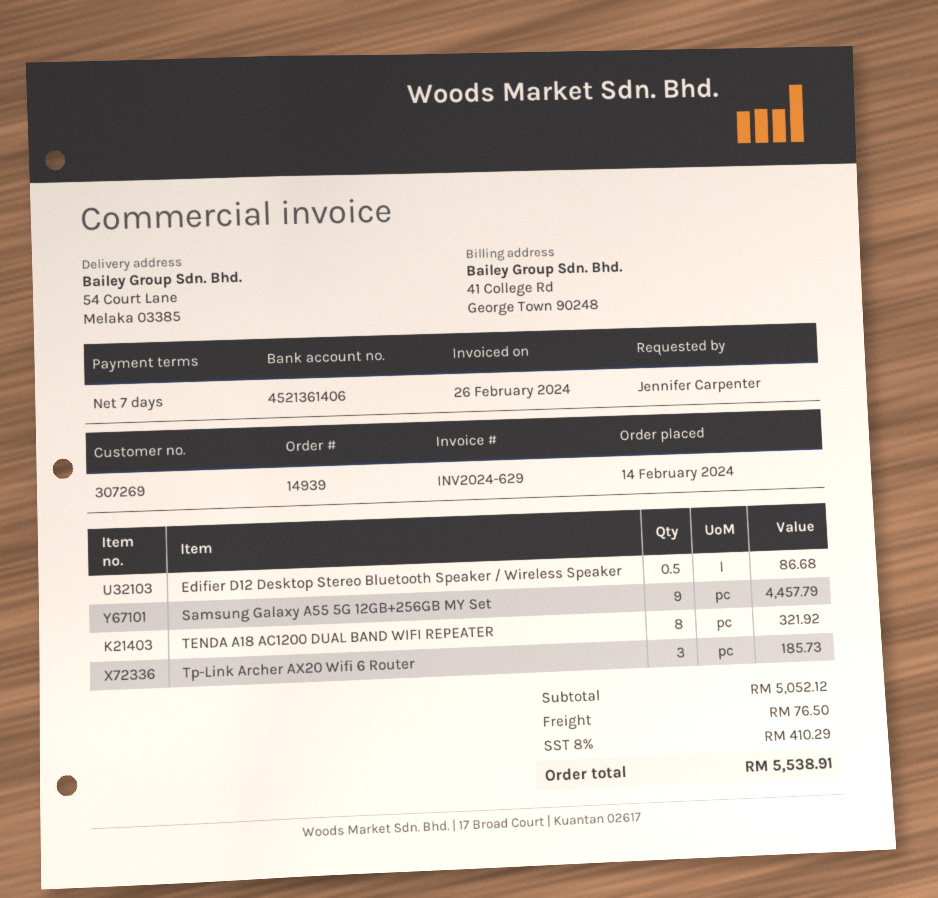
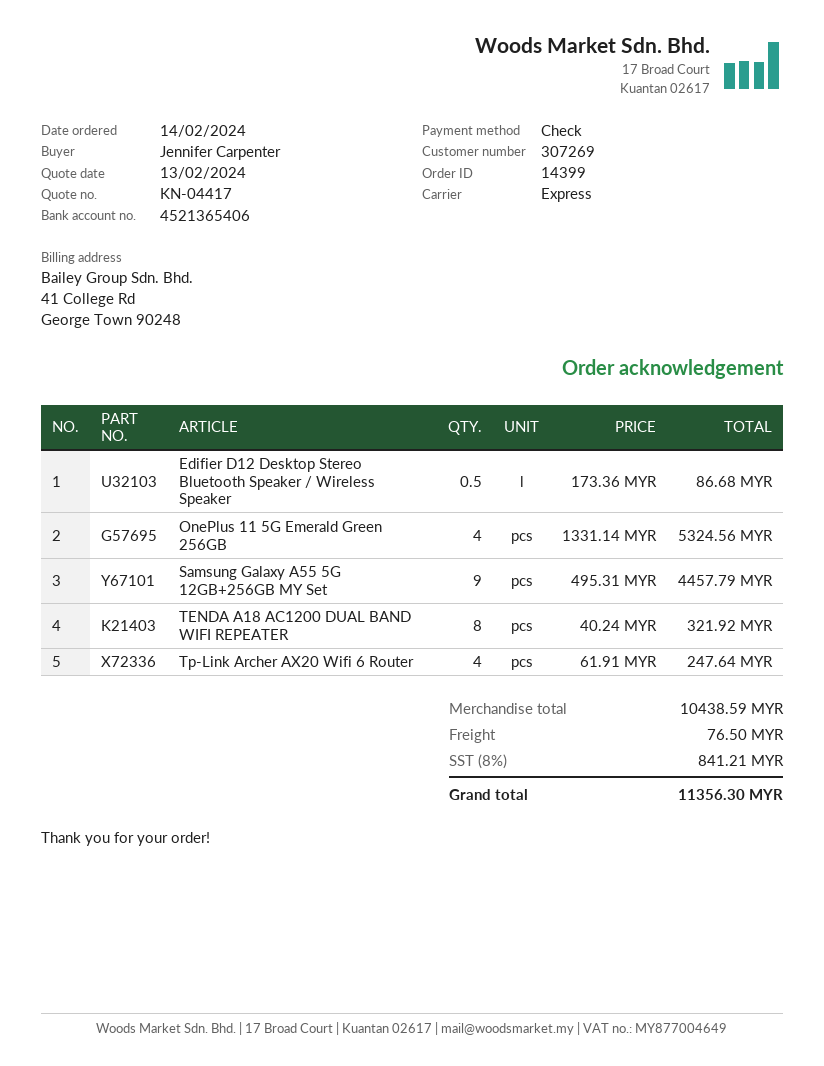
order number: 14939 -> 14399
bank account: 4521361406 -> 4521365406
Tp-Link Archer AX20 Wifi 6 Router: 3 for 185.73 -> 4 for 247.64
OnePlus 11 5G Emerald Green 256GB: none -> 4 for 5324.56
subtotal: 5052.12 -> 10438.59
tax: 8% = 410.29 -> 8% = 841.21
total: 5538.91 -> 11356.30

